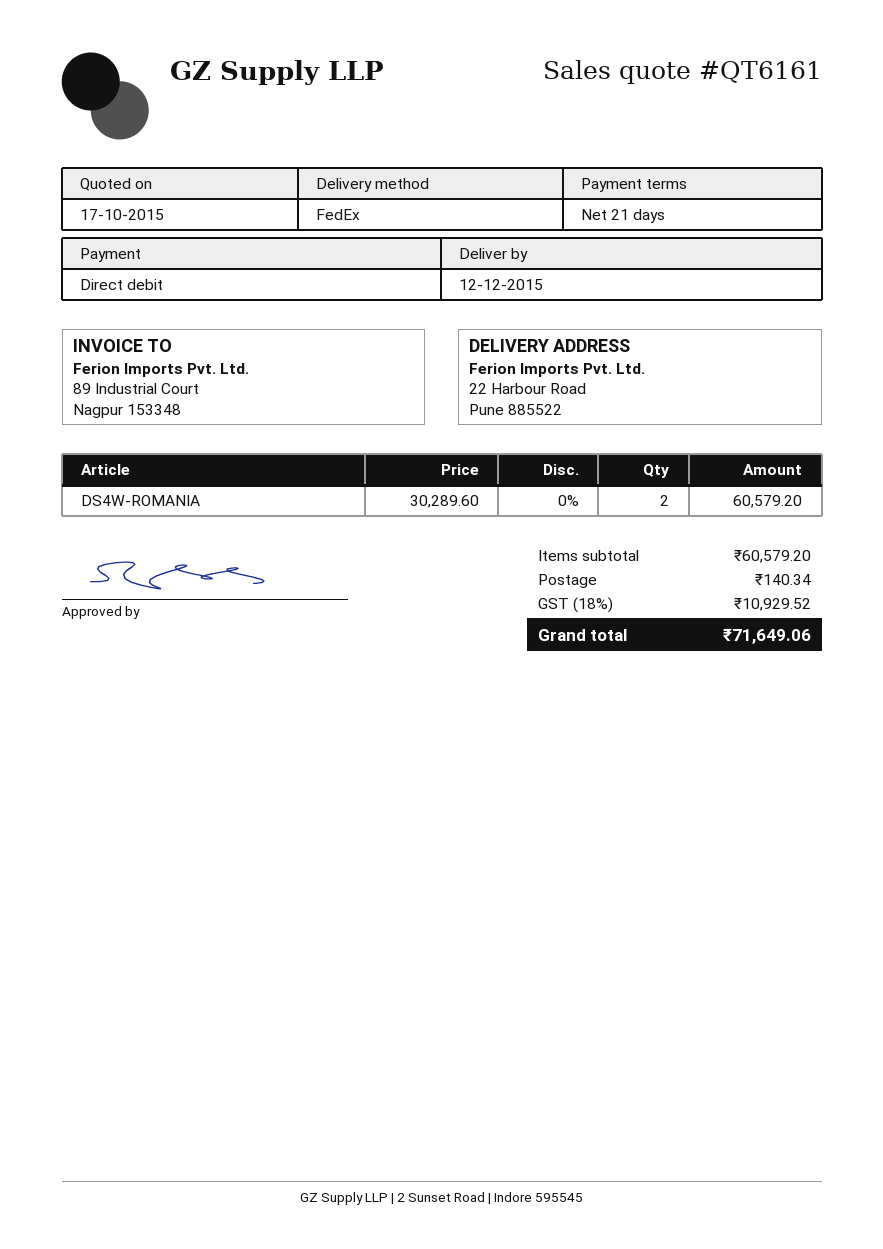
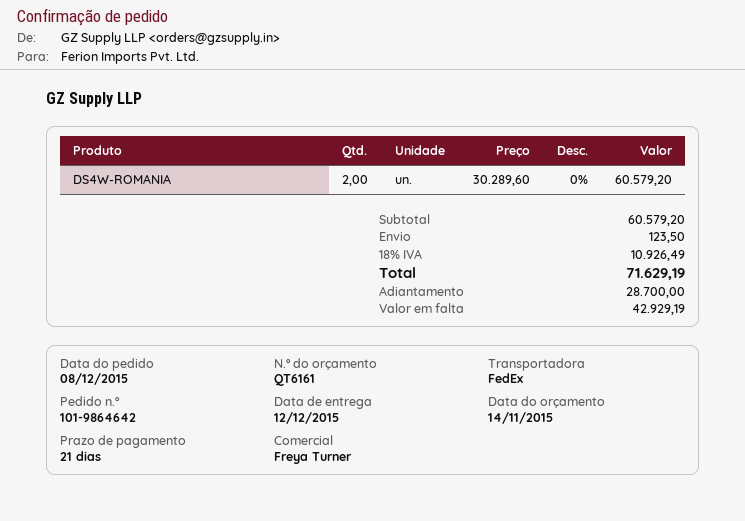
quote date: 2015-10-17 -> 2015-11-14
shipping: 140.34 -> 123.50
tax: 18% = 10929.52 -> 18% = 10926.49
total: 71649.06 -> 71629.19

